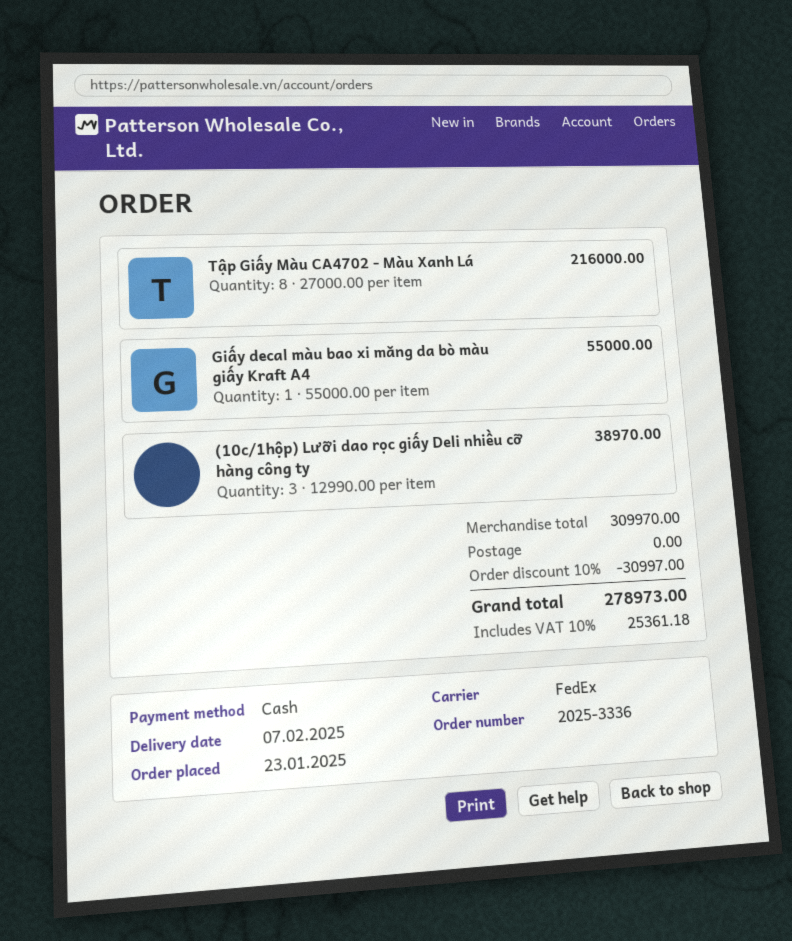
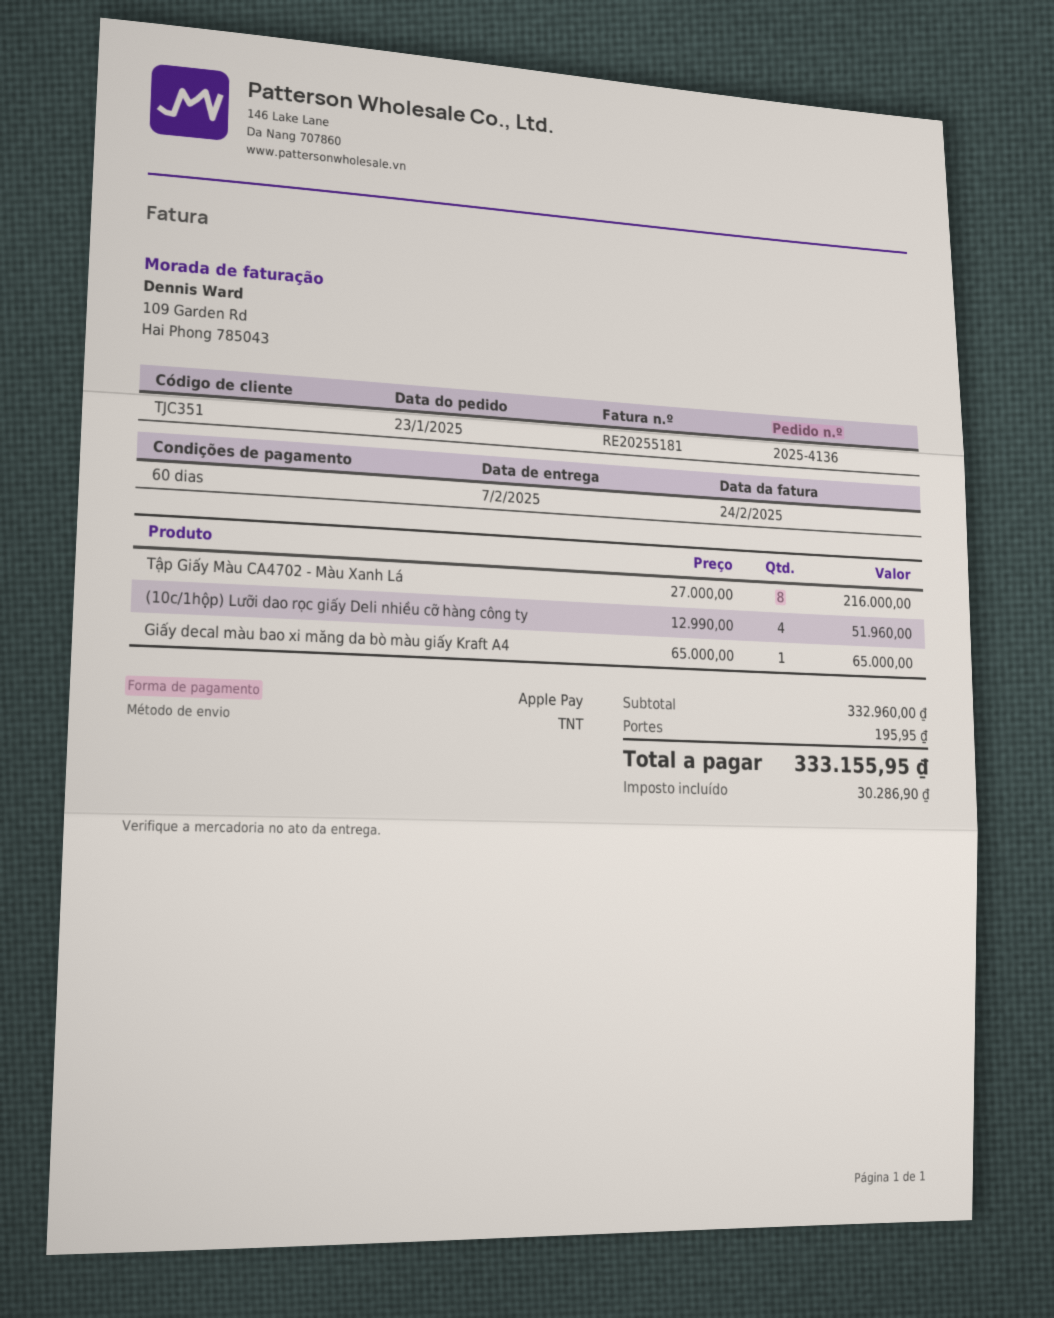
order number: 2025-3336 -> 2025-4136
payment method: cash -> Apple Pay
shipping method: FedEx -> TNT
Giấy decal màu bao xi măng da bò màu giấy Kraft A4: 1 x 55000.00 = 55000.00 -> 1 x 65000.00 = 65000.00
(10c/1hộp) Lưỡi dao rọc giấy Deli nhiều cỡ hàng công ty: 3 x 12990.00 = 38970.00 -> 4 x 12990.00 = 51960.00
subtotal: 309970.00 -> 332960.00
discount: 10% = 30997.00 -> none
shipping: 0.00 -> 195.95
tax: 25361.18 -> 30286.90
total: 278973.00 -> 333155.95

